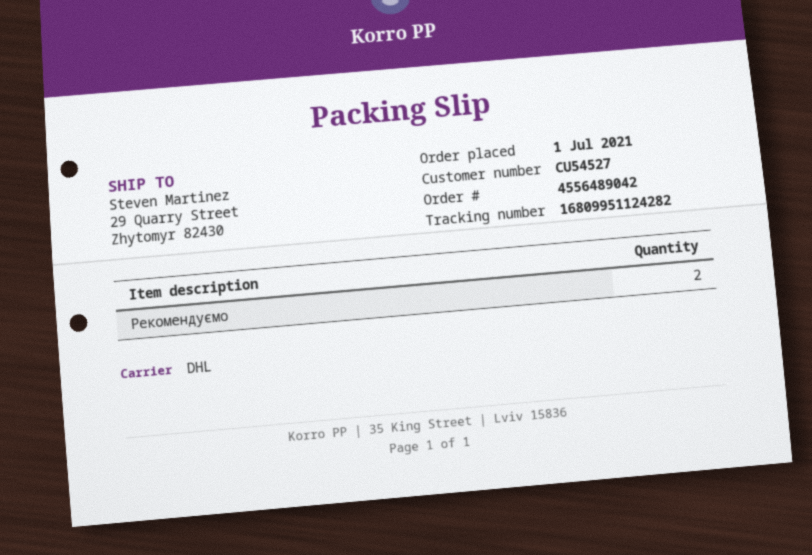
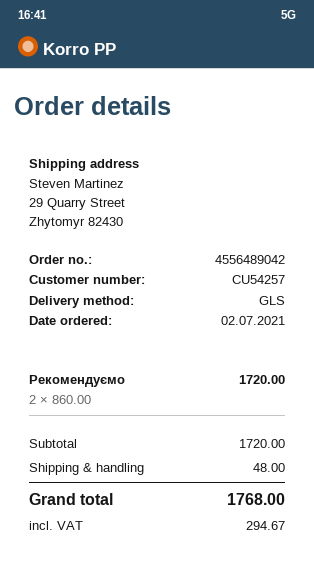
order date: 2021-07-01 -> 2021-07-02
customer number: CU54527 -> CU54257
shipping method: DHL -> GLS

